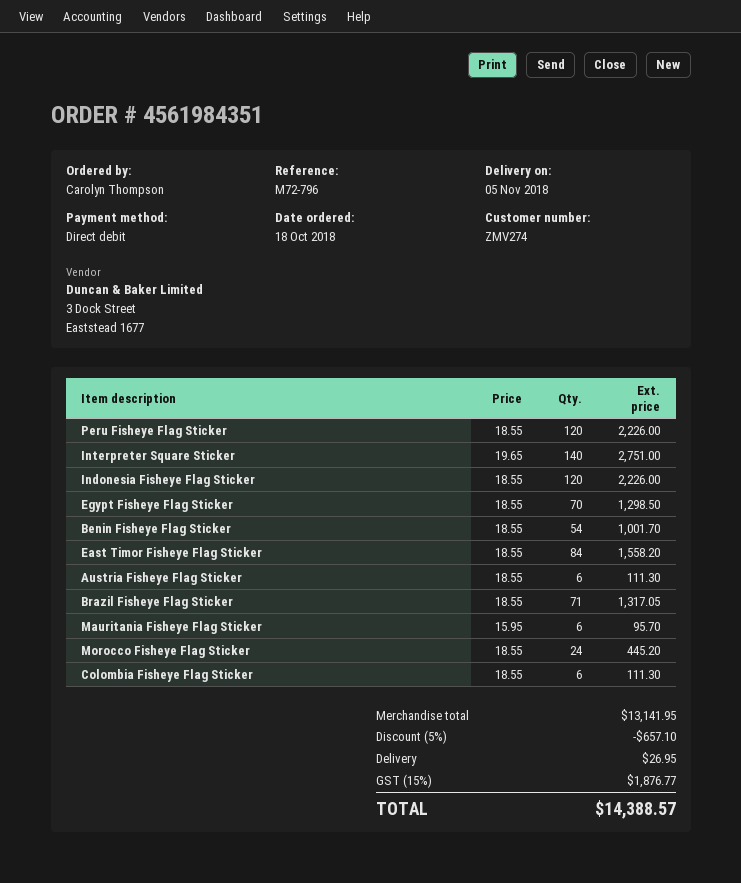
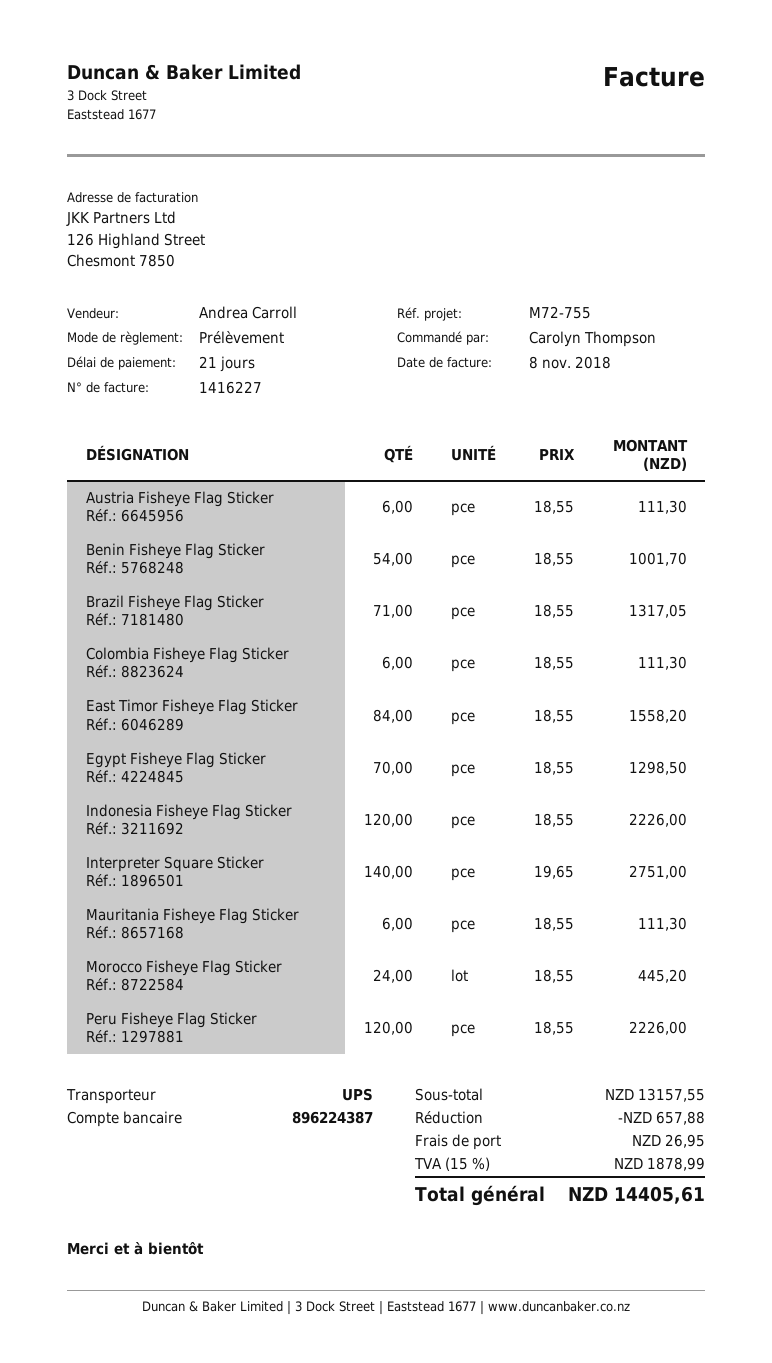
reference: M72-796 -> M72-755
Mauritania Fisheye Flag Sticker: 6 x 15.95 = 95.70 -> 6 x 18.55 = 111.30
subtotal: 13141.95 -> 13157.55
discount: 657.10 -> 657.88
tax: 15% = 1876.77 -> 15% = 1878.99
total: 14388.57 -> 14405.61

